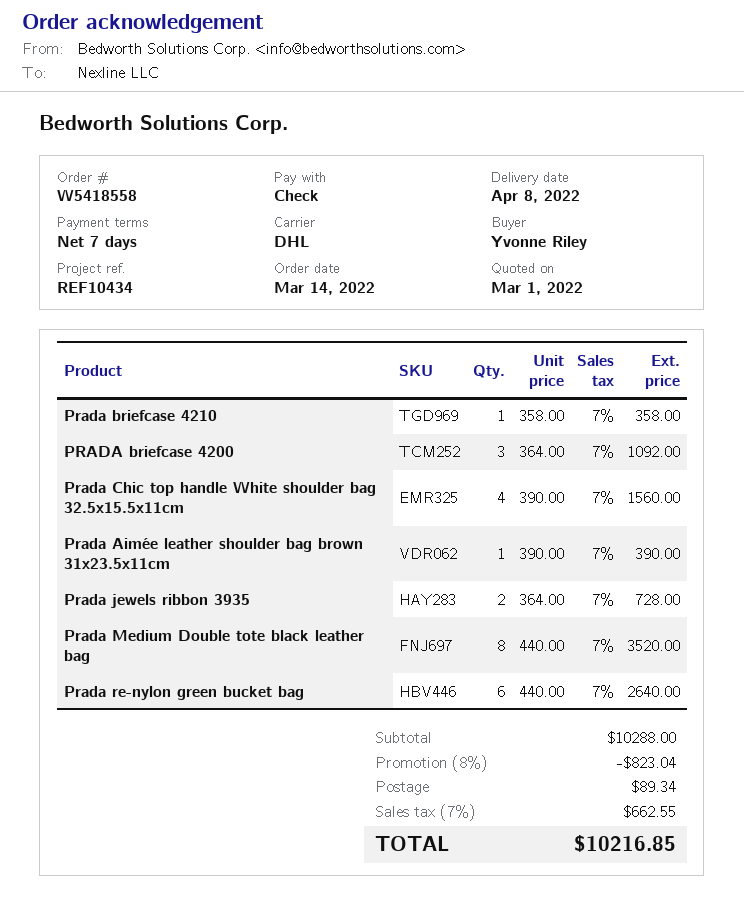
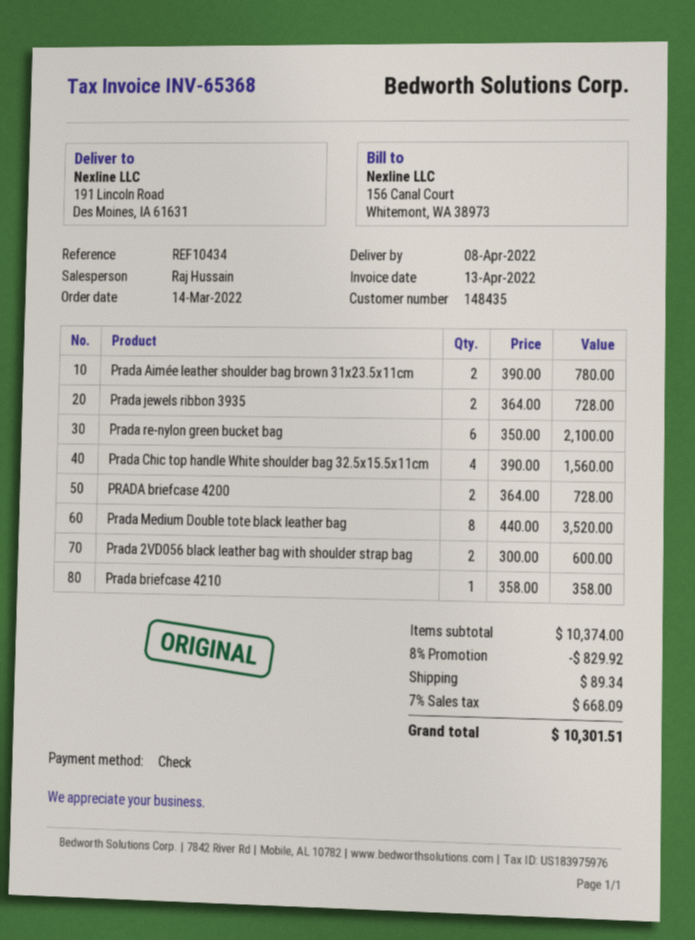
PRADA briefcase 4200: 3 x 364.00 = 1092.00 -> 2 x 364.00 = 728.00
Prada Aimée leather shoulder bag brown 31x23.5x11cm: 1 x 390.00 = 390.00 -> 2 x 390.00 = 780.00
Prada re-nylon green bucket bag: 6 x 440.00 = 2640.00 -> 6 x 350.00 = 2100.00
Prada 2VD056 black leather bag with shoulder strap bag: none -> 2 x 300.00 = 600.00
subtotal: 10288.00 -> 10374.00
discount: 8% = 823.04 -> 8% = 829.92
tax: 7% = 662.55 -> 7% = 668.09
total: 10216.85 -> 10301.51

